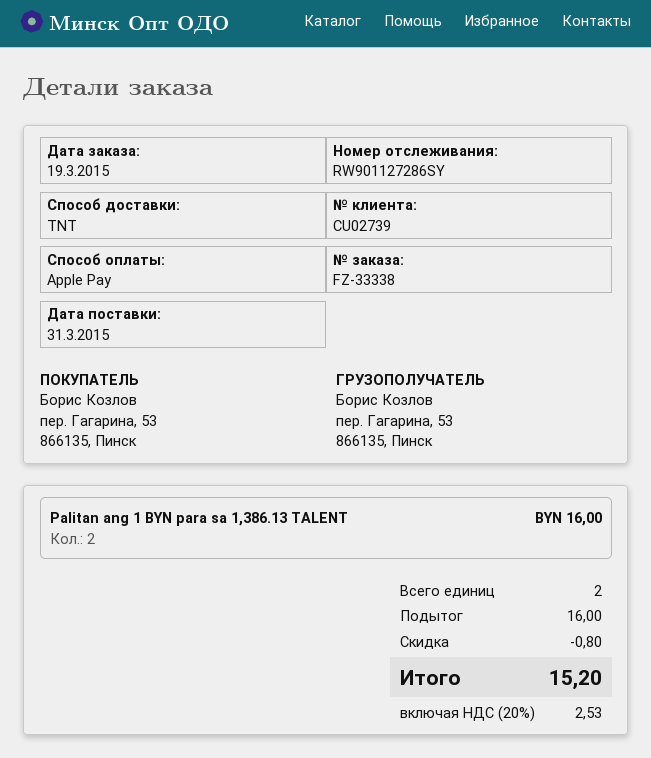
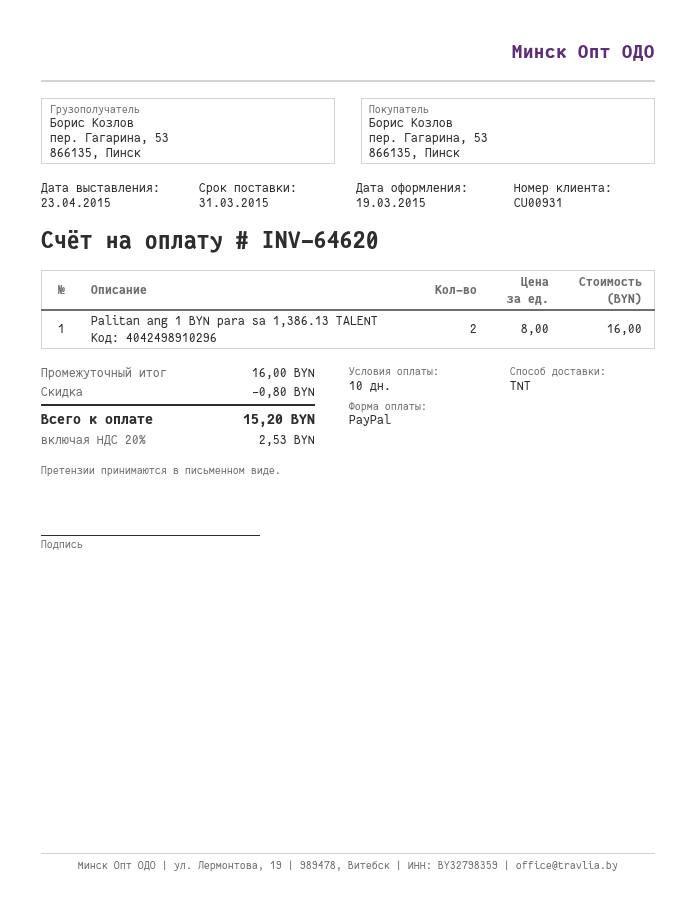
customer number: CU02739 -> CU00931
payment method: Apple Pay -> PayPal

